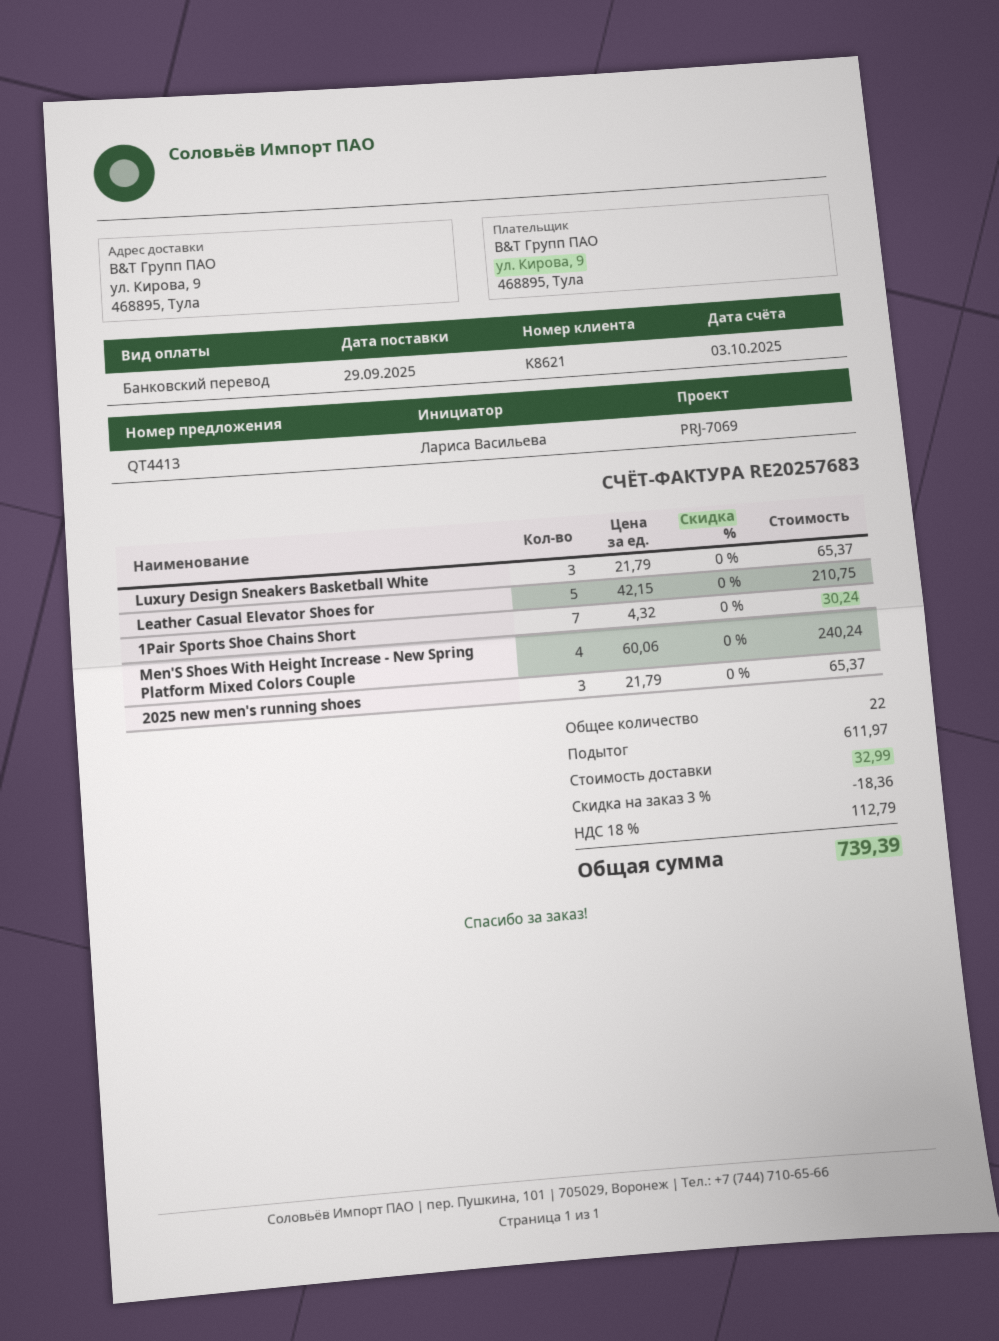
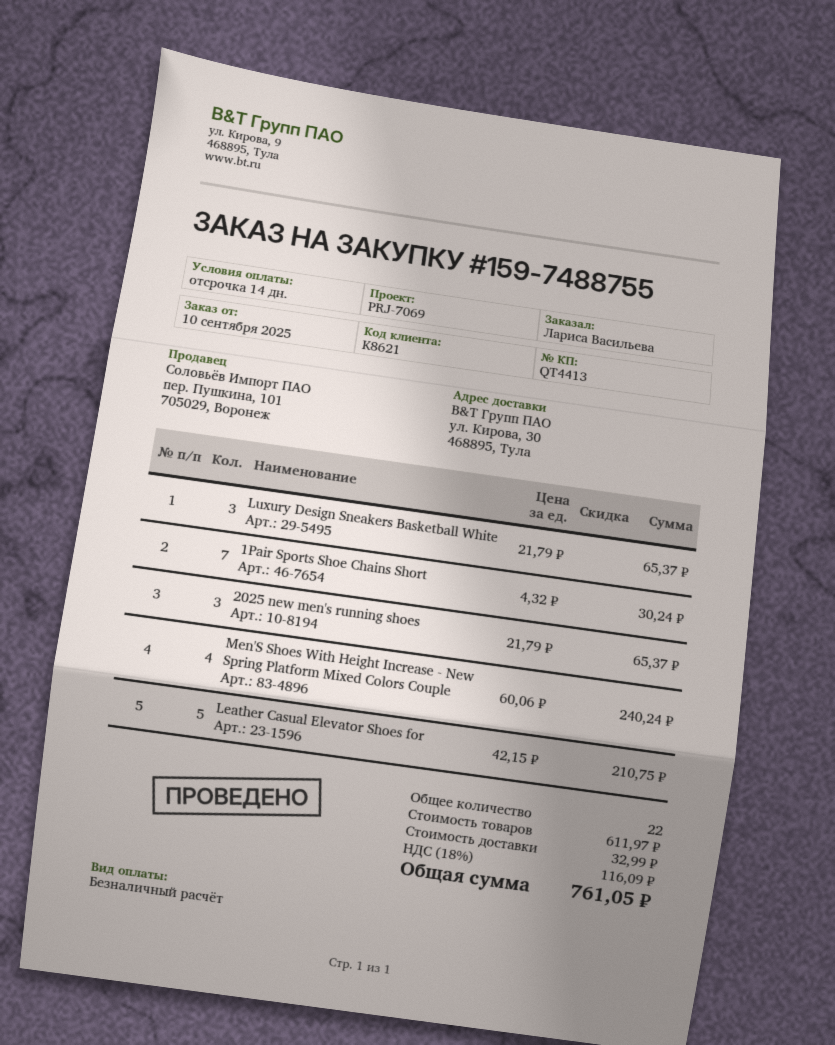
ship to: ул. Кирова, 9, 468895, Тула -> ул. Кирова, 30, 468895, Тула
discount: 3% = 18.36 -> none
tax: 18% = 112.79 -> 18% = 116.09
total: 739.39 -> 761.05

